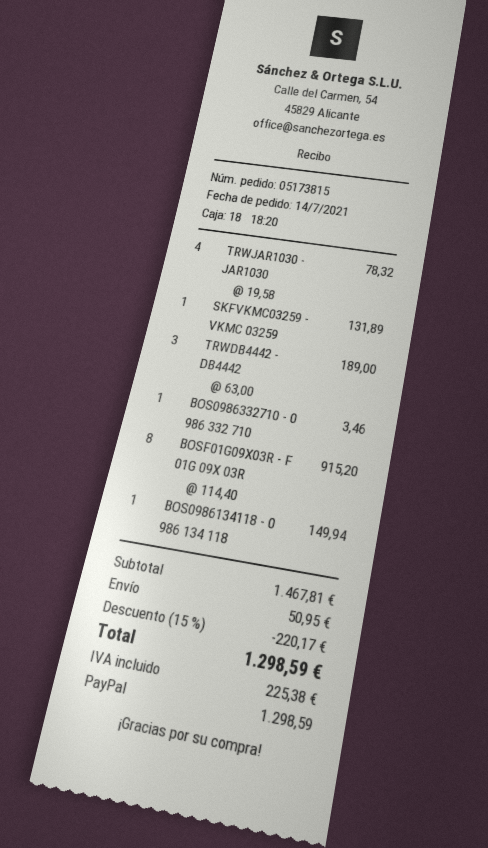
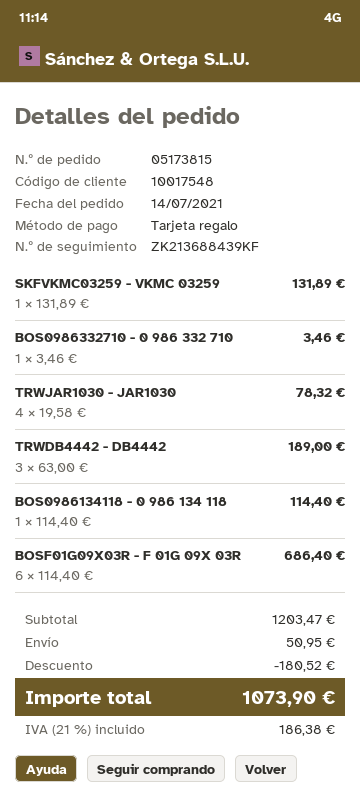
payment method: PayPal -> gift card
BOSF01G09X03R - F 01G 09X 03R: 8 x 114.40 = 915.20 -> 6 x 114.40 = 686.40
BOS0986134118 - 0 986 134 118: 1 x 149.94 = 149.94 -> 1 x 114.40 = 114.40
subtotal: 1467.81 -> 1203.47
discount: 220.17 -> 180.52
tax: 225.38 -> 186.38
total: 1298.59 -> 1073.90

